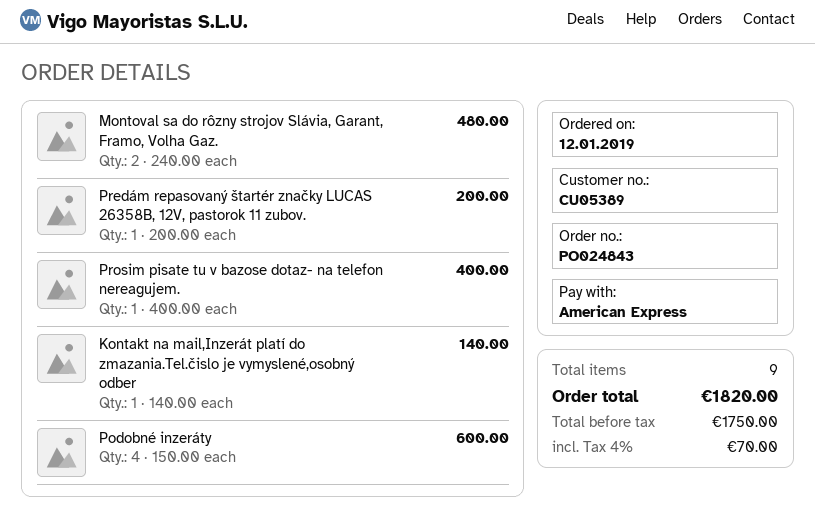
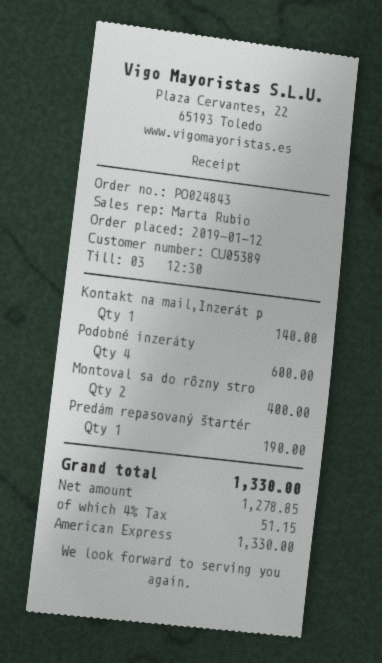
Montoval sa do rôzny strojov Slávia, Garant, Framo, Volha Gaz.: 2 for 480.00 -> 2 for 400.00
Predám repasovaný štartér značky LUCAS 26358B, 12V, pastorok 11 zubov.: 1 for 200.00 -> 1 for 190.00
Prosim pisate tu v bazose dotaz- na telefon nereagujem.: 1 for 400.00 -> none
net: 1750.00 -> 1278.85
tax: 4% = 70.00 -> 4% = 51.15
total: 1820.00 -> 1330.00

